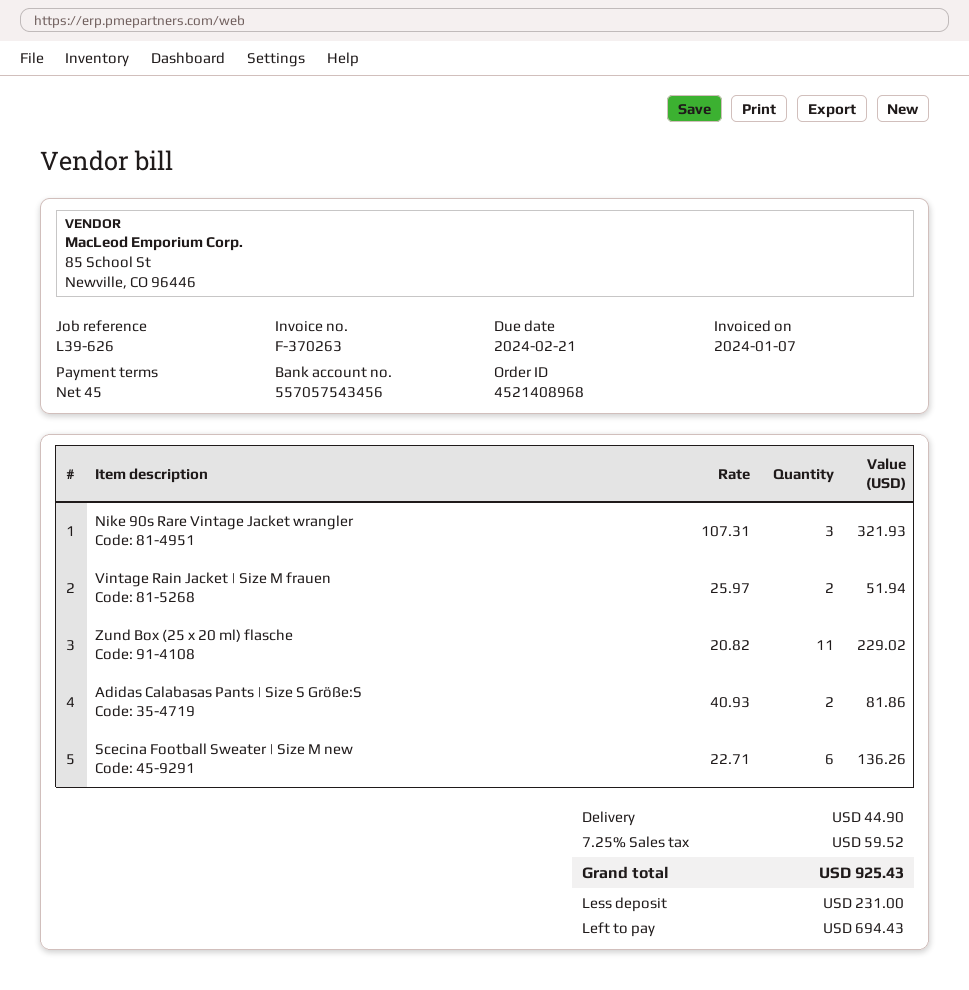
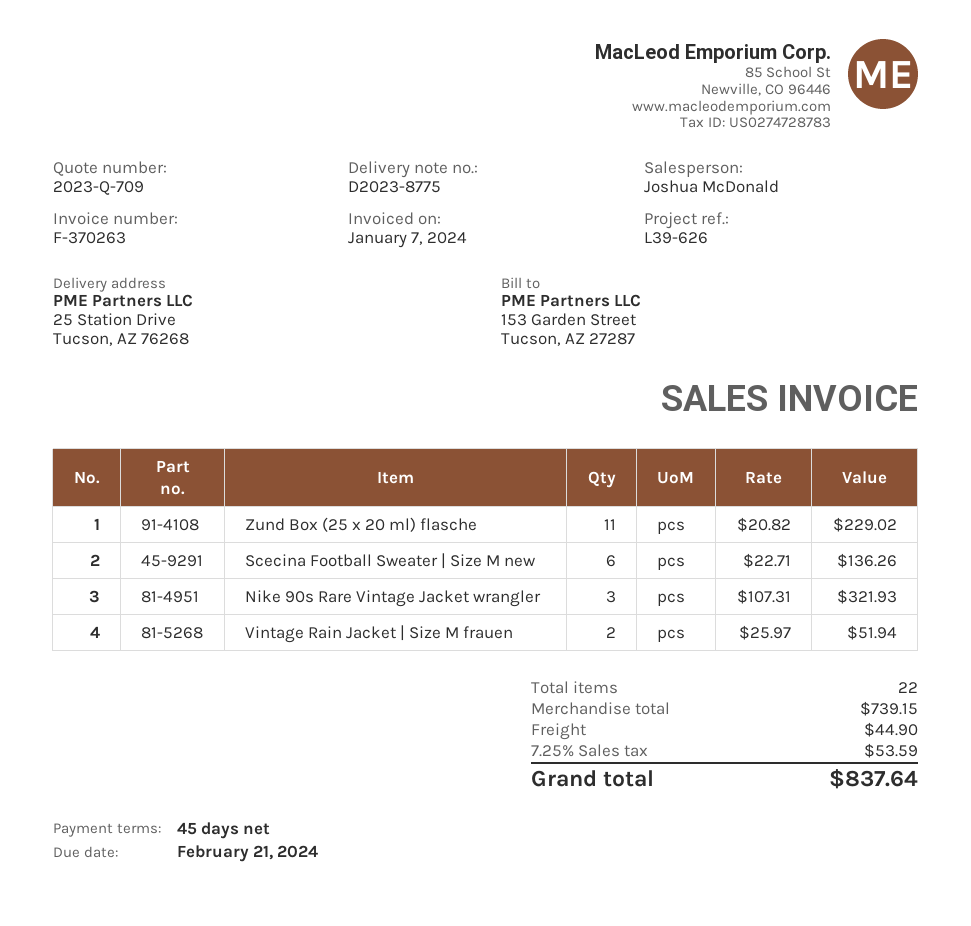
Adidas Calabasas Pants | Size S Größe:S: 2 x 40.93 = 81.86 -> none
tax: 7.25% = 59.52 -> 7.25% = 53.59
total: 925.43 -> 837.64

